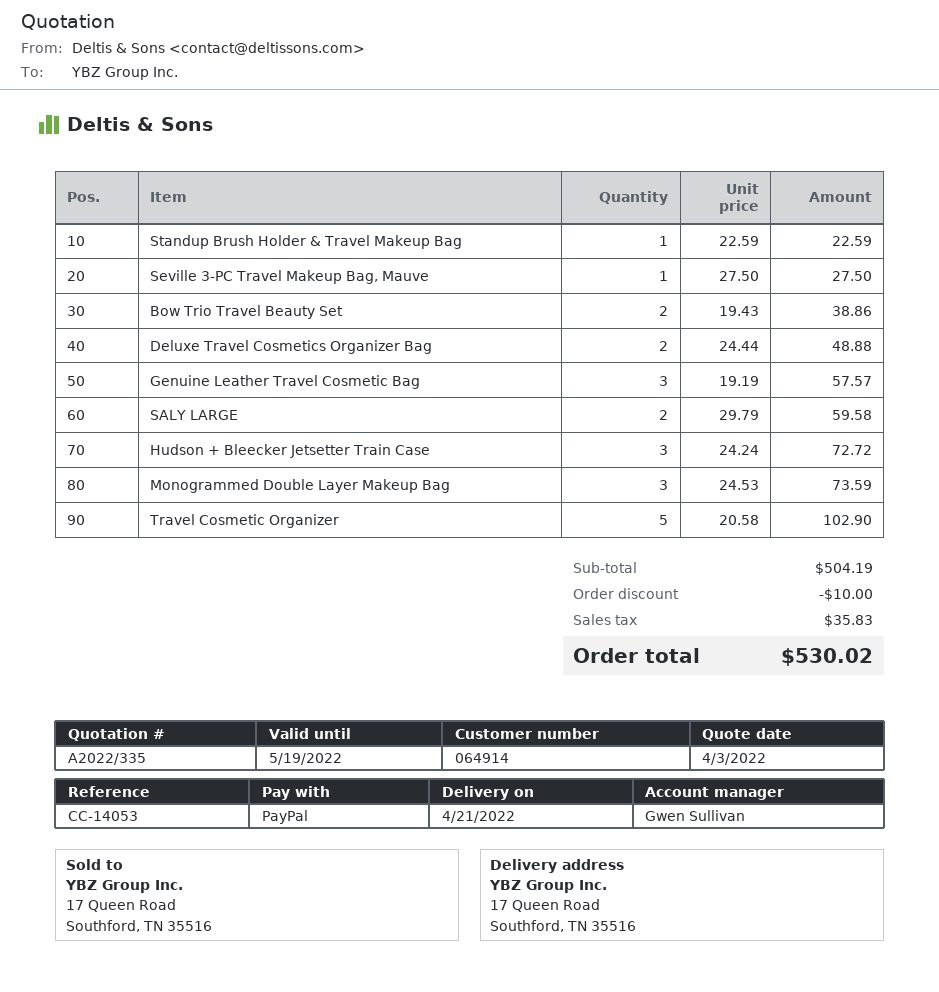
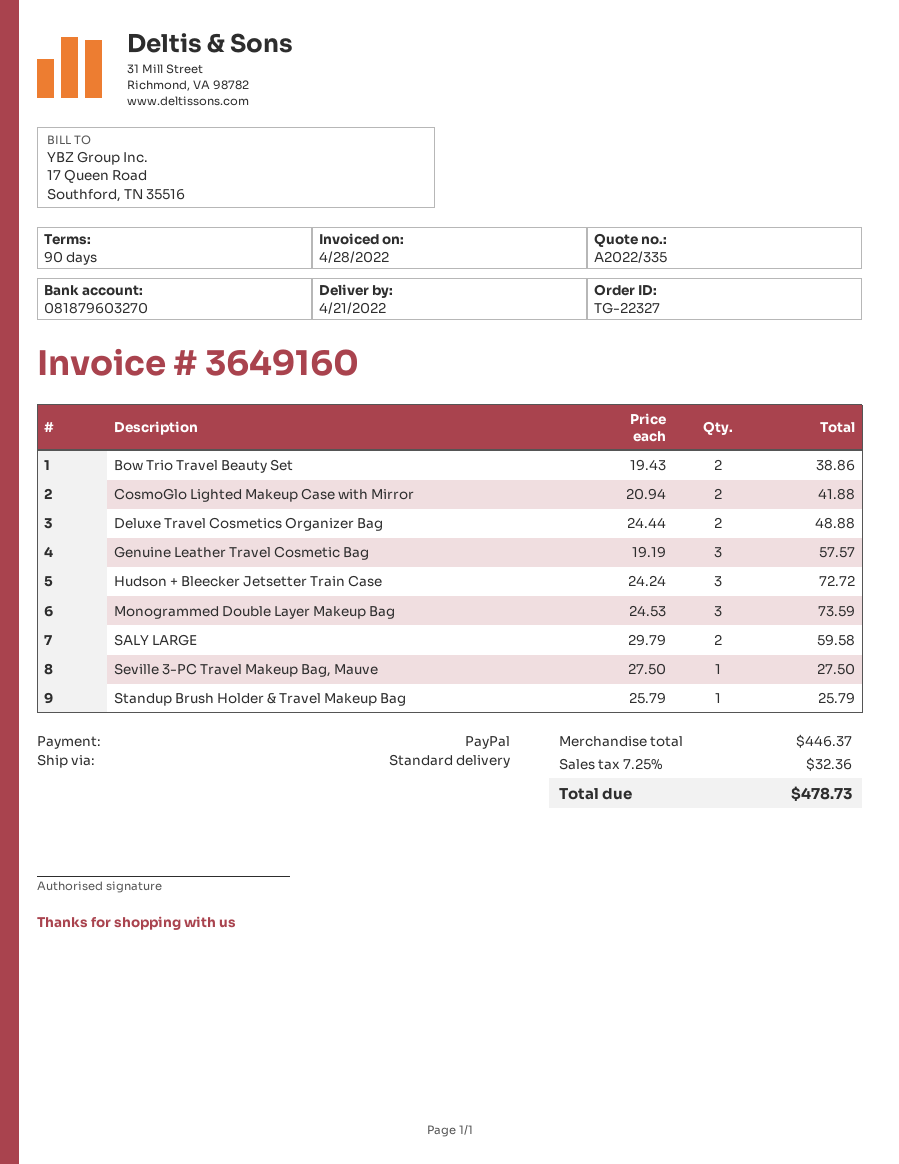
Standup Brush Holder & Travel Makeup Bag: 1 x 22.59 = 22.59 -> 1 x 25.79 = 25.79
Travel Cosmetic Organizer: 5 x 20.58 = 102.90 -> none
CosmoGlo Lighted Makeup Case with Mirror: none -> 2 x 20.94 = 41.88
subtotal: 504.19 -> 446.37
discount: 10.00 -> none
tax: 35.83 -> 32.36
total: 530.02 -> 478.73

